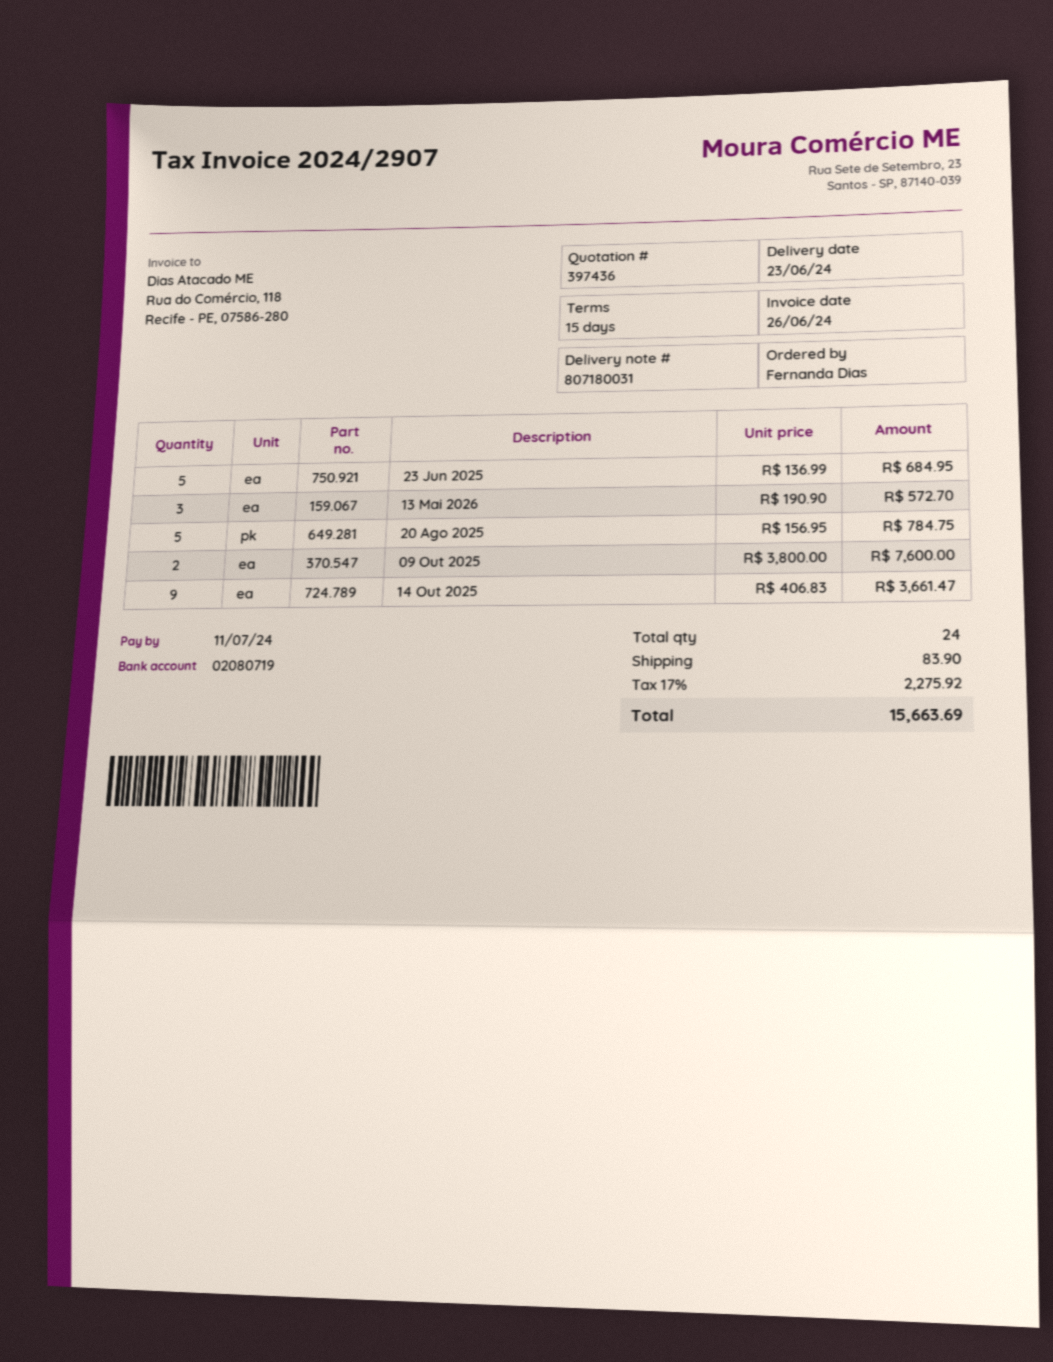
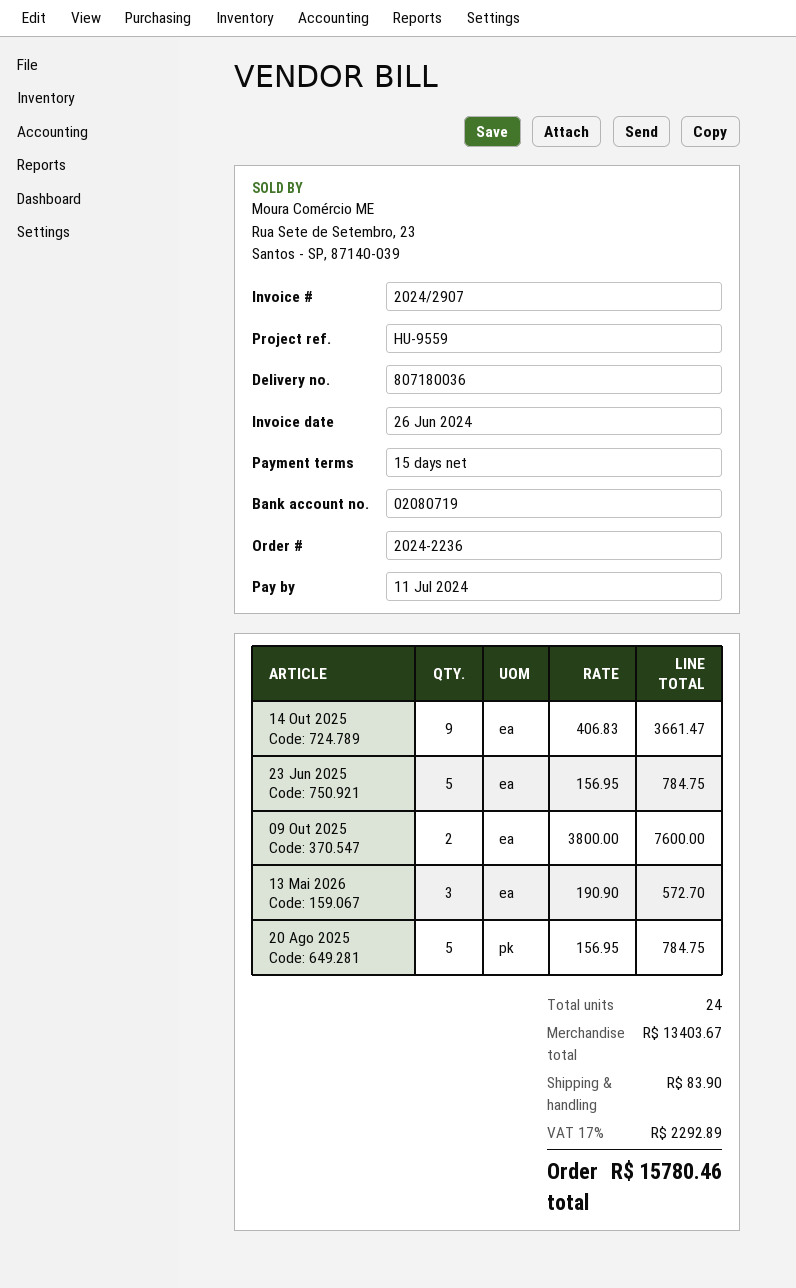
delivery note number: 807180031 -> 807180036
23 Jun 2025: 5 x 136.99 = 684.95 -> 5 x 156.95 = 784.75
tax: 17% = 2275.92 -> 17% = 2292.89
total: 15663.69 -> 15780.46

